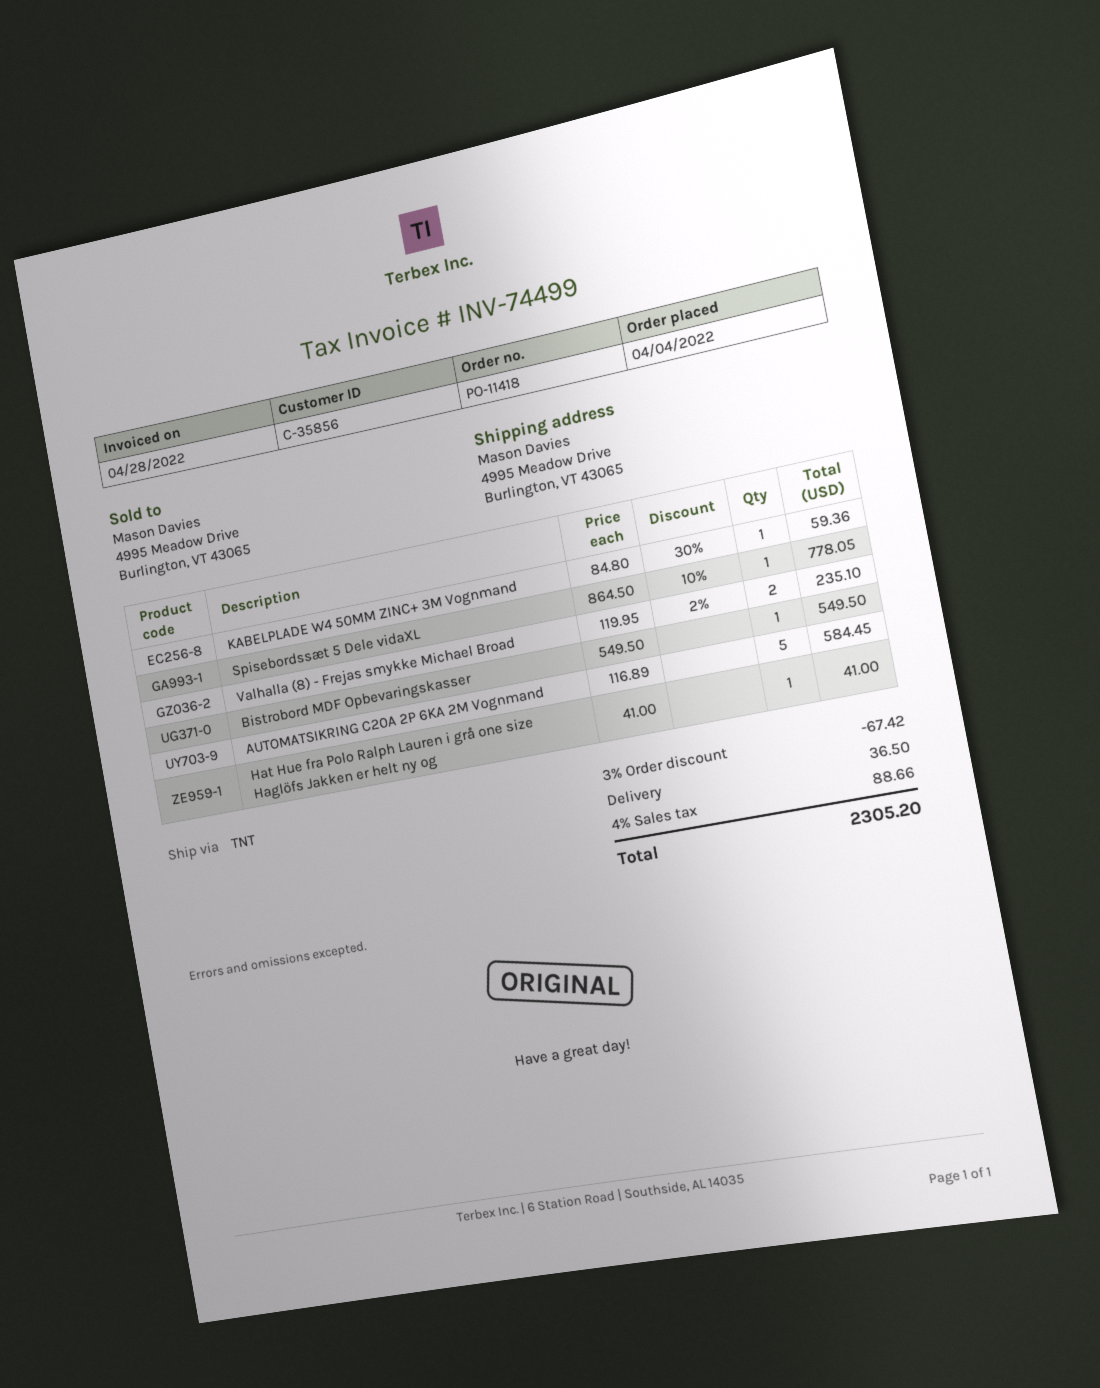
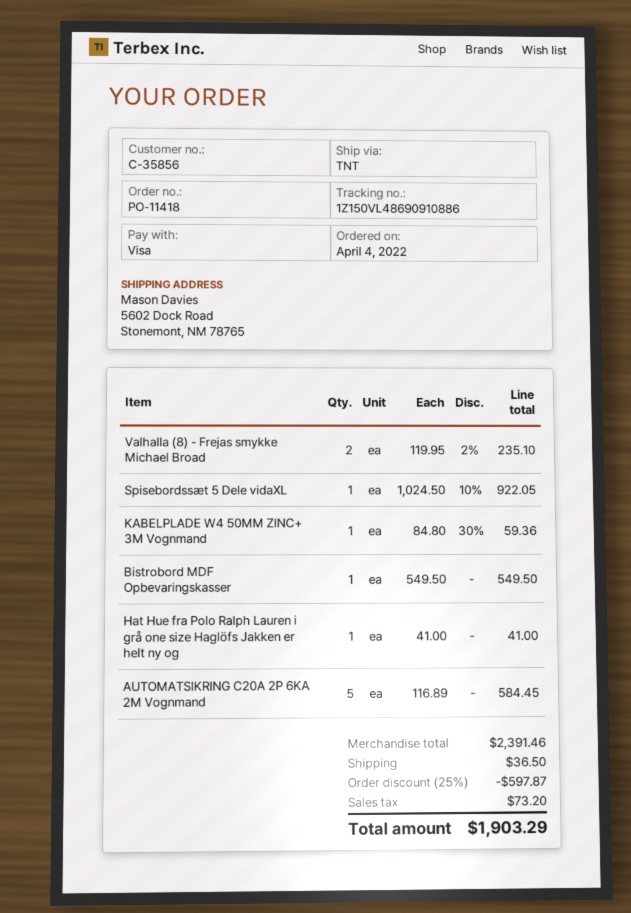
ship to: 4995 Meadow Drive, Burlington, VT 43065 -> 5602 Dock Road, Stonemont, NM 78765
Spisebordssæt 5 Dele vidaXL: 1 x 864.50 - 10% = 778.05 -> 1 x 1024.50 - 10% = 922.05
discount: 3% = 67.42 -> 25% = 597.87
tax: 88.66 -> 73.20
total: 2305.20 -> 1903.29

